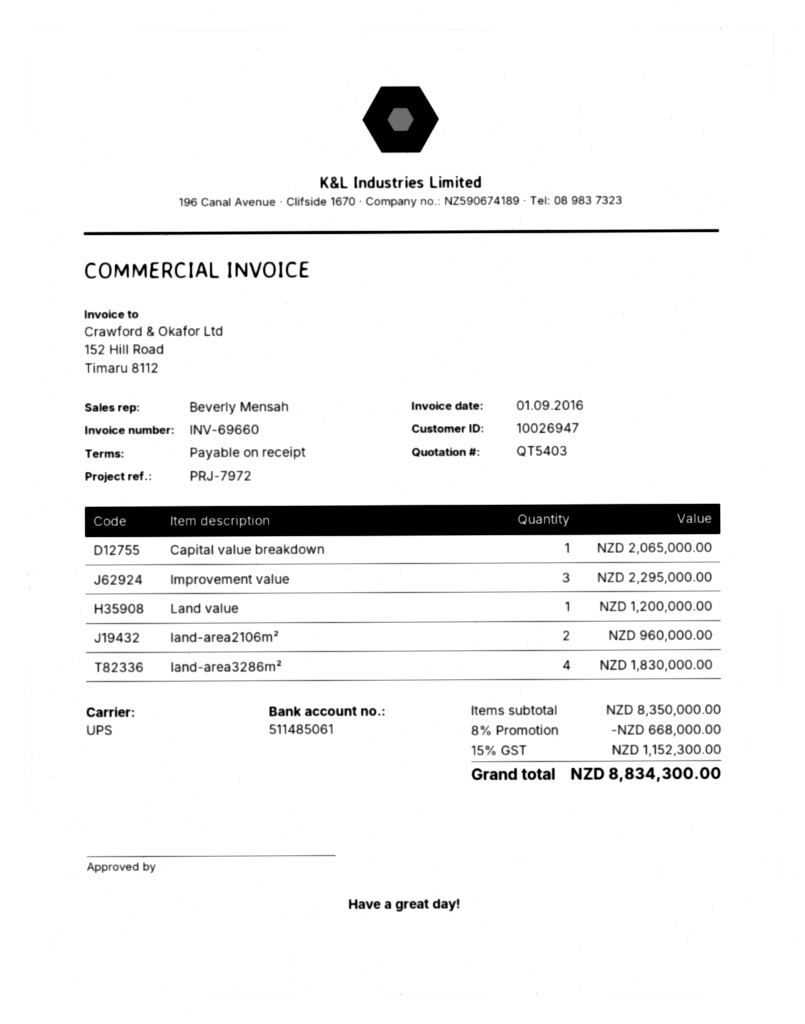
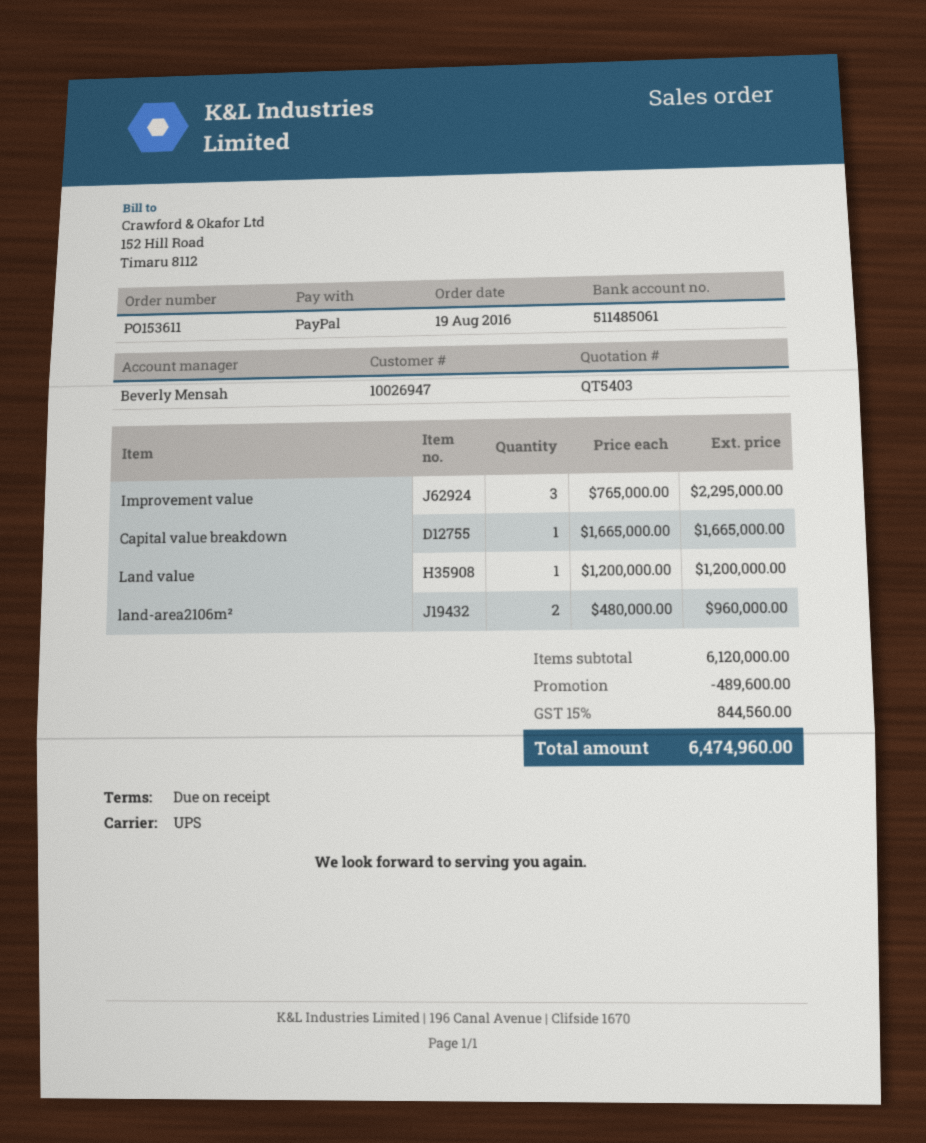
Capital value breakdown: 1 for 2065000.00 -> 1 for 1665000.00
land-area3286m²: 4 for 1830000.00 -> none
subtotal: 8350000.00 -> 6120000.00
discount: 668000.00 -> 489600.00
tax: 15% = 1152300.00 -> 15% = 844560.00
total: 8834300.00 -> 6474960.00

